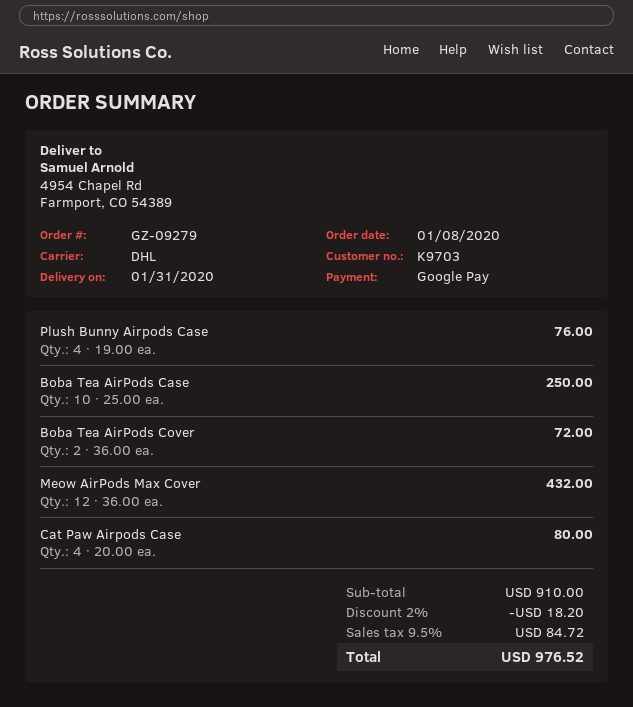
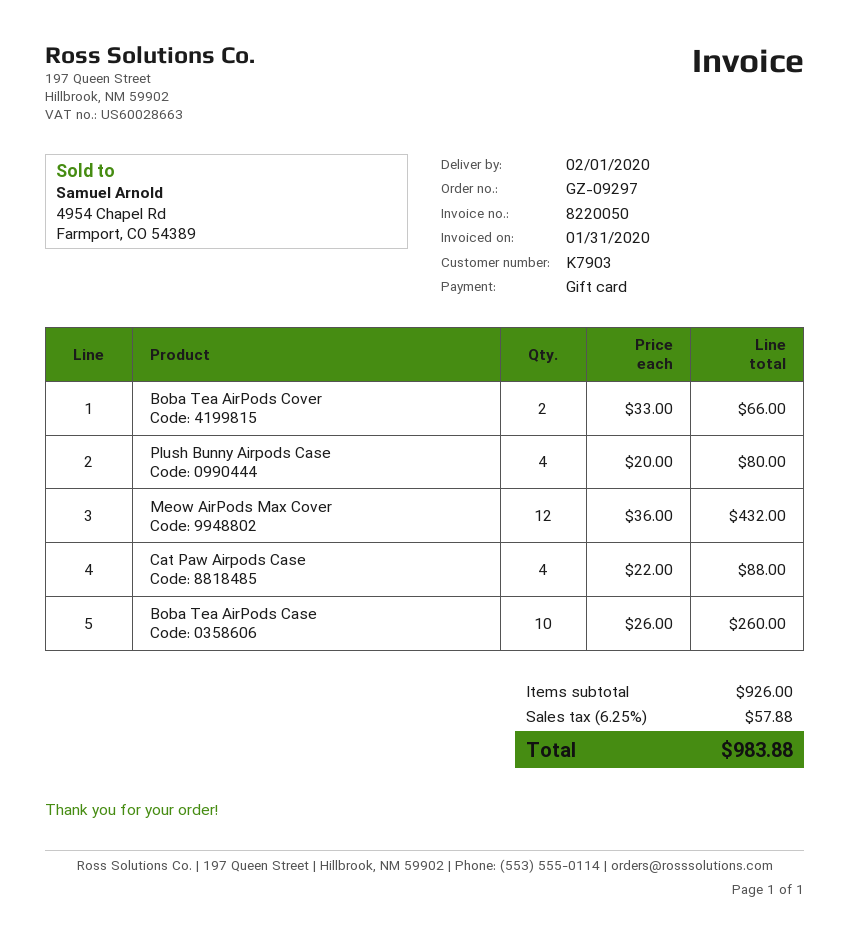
order number: GZ-09279 -> GZ-09297
delivery date: 2020-01-31 -> 2020-02-01
customer number: K9703 -> K7903
payment method: Google Pay -> gift card
Plush Bunny Airpods Case: 4 x 19.00 = 76.00 -> 4 x 20.00 = 80.00
Boba Tea AirPods Case: 10 x 25.00 = 250.00 -> 10 x 26.00 = 260.00
Boba Tea AirPods Cover: 2 x 36.00 = 72.00 -> 2 x 33.00 = 66.00
Cat Paw Airpods Case: 4 x 20.00 = 80.00 -> 4 x 22.00 = 88.00
subtotal: 910.00 -> 926.00
discount: 2% = 18.20 -> none
tax: 9.5% = 84.72 -> 6.25% = 57.88
total: 976.52 -> 983.88

